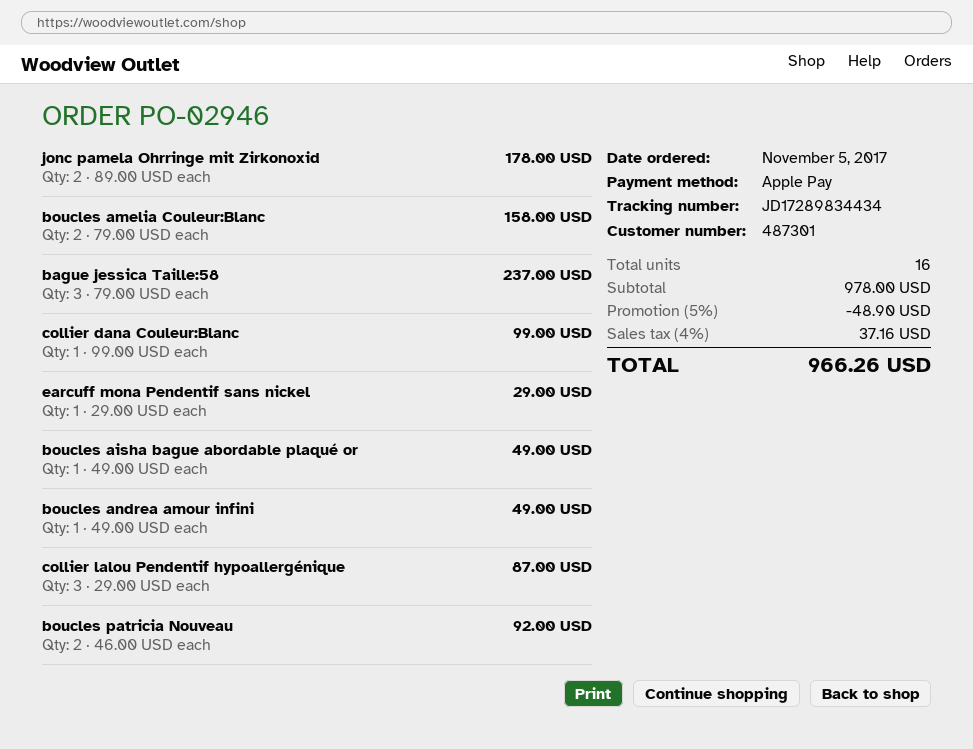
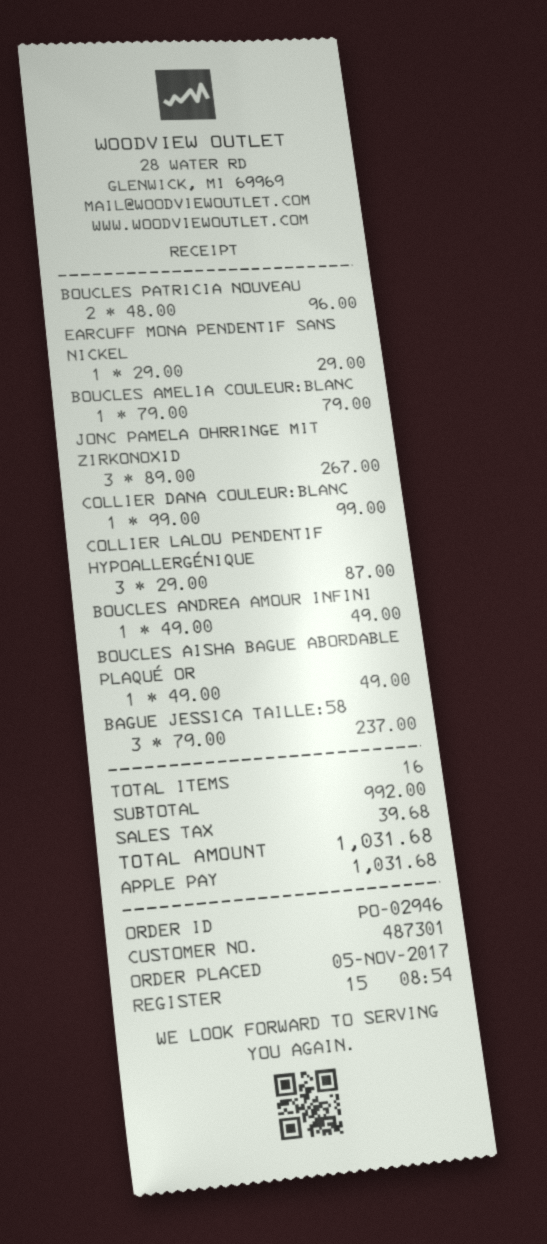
jonc pamela Ohrringe mit Zirkonoxid: 2 x 89.00 = 178.00 -> 3 x 89.00 = 267.00
boucles amelia Couleur:Blanc: 2 x 79.00 = 158.00 -> 1 x 79.00 = 79.00
boucles patricia Nouveau: 2 x 46.00 = 92.00 -> 2 x 48.00 = 96.00
subtotal: 978.00 -> 992.00
discount: 5% = 48.90 -> none
tax: 37.16 -> 39.68
total: 966.26 -> 1031.68

